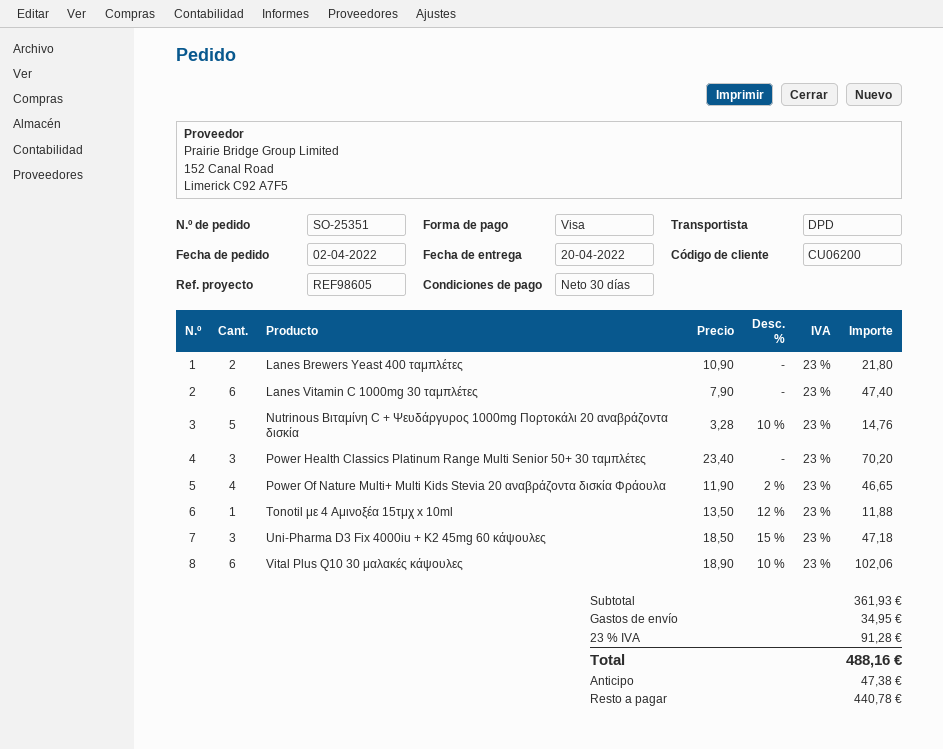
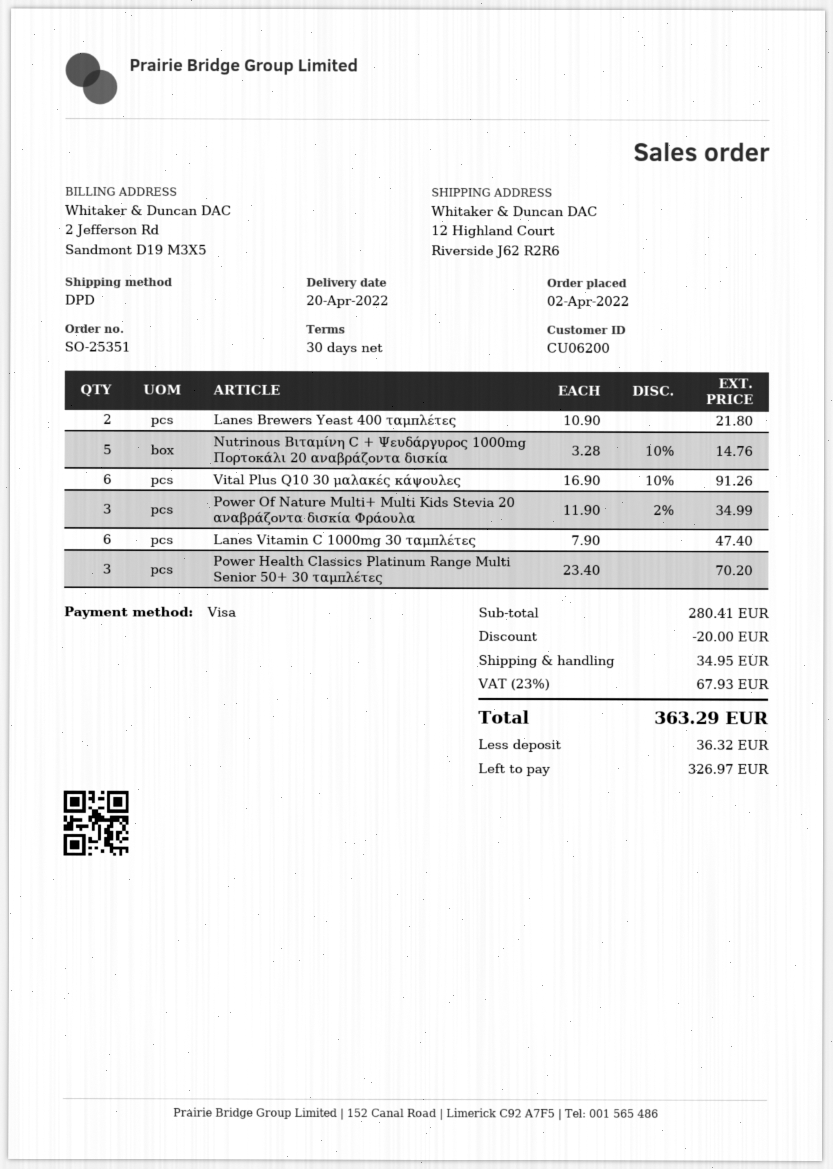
Power Of Nature Multi+ Multi Kids Stevia 20 αναβράζοντα δισκία Φράουλα: 4 x 11.90 - 2% = 46.65 -> 3 x 11.90 - 2% = 34.99
Tonotil με 4 Αμινοξέα 15τμχ x 10ml: 1 x 13.50 - 12% = 11.88 -> none
Uni-Pharma D3 Fix 4000iu + K2 45mg 60 κάψουλες: 3 x 18.50 - 15% = 47.18 -> none
Vital Plus Q10 30 μαλακές κάψουλες: 6 x 18.90 - 10% = 102.06 -> 6 x 16.90 - 10% = 91.26
subtotal: 361.93 -> 280.41
discount: none -> 20.00
tax: 23% = 91.28 -> 23% = 67.93
total: 488.16 -> 363.29
deposit: 47.38 -> 36.32
balance: 440.78 -> 326.97

